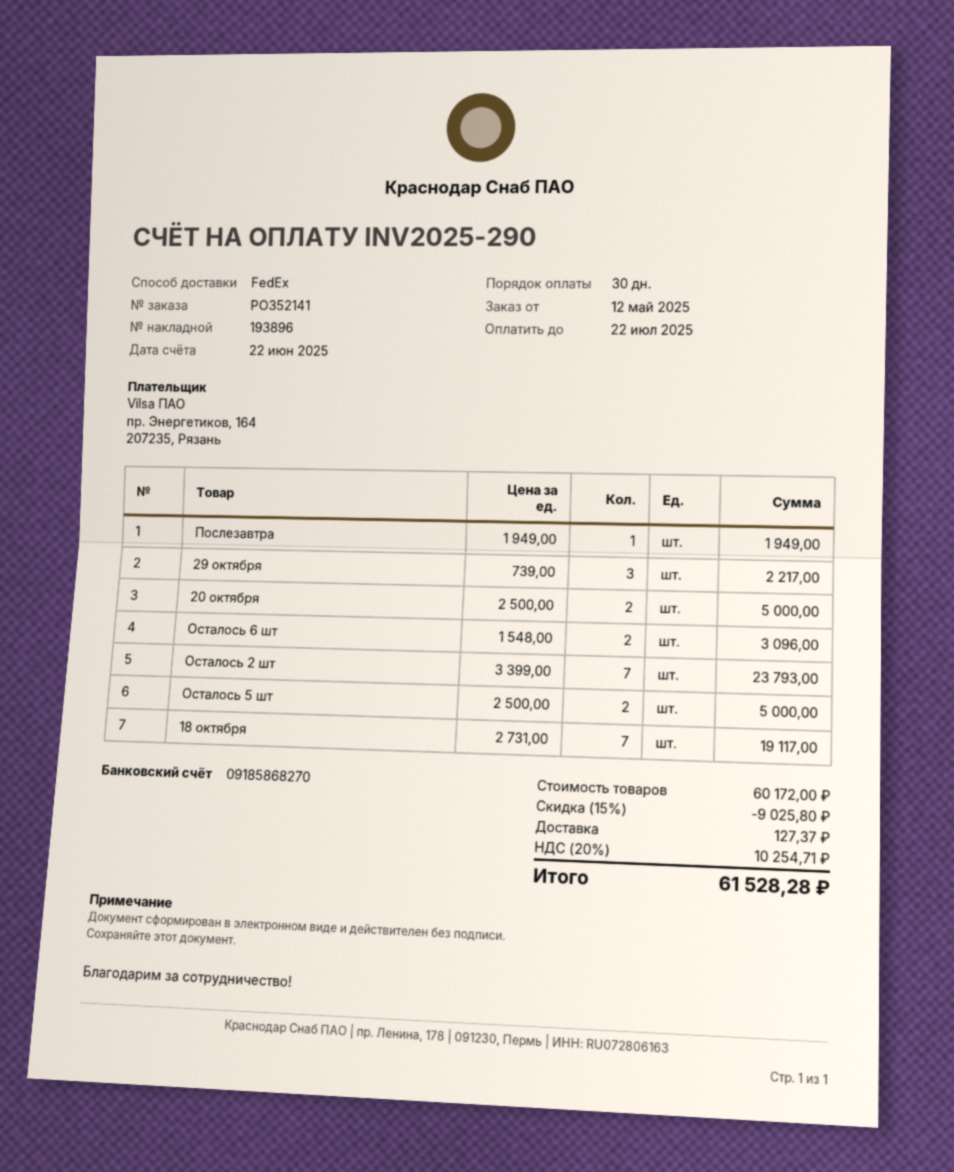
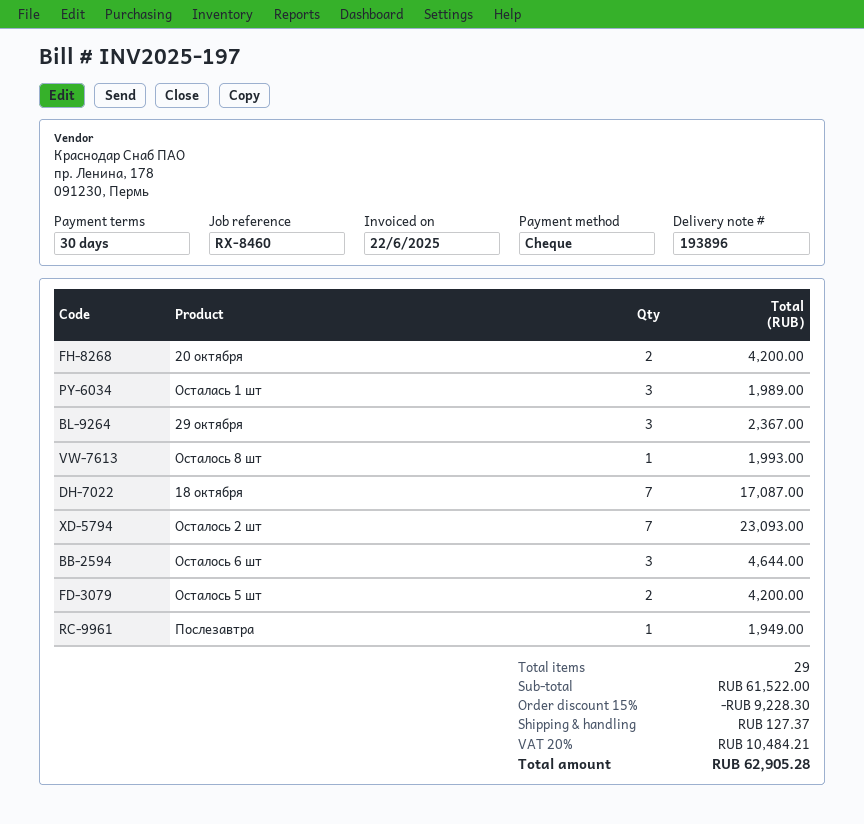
invoice number: INV2025-290 -> INV2025-197
29 октября: 3 for 2217.00 -> 3 for 2367.00
20 октября: 2 for 5000.00 -> 2 for 4200.00
Осталось 6 шт: 2 for 3096.00 -> 3 for 4644.00
Осталось 2 шт: 7 for 23793.00 -> 7 for 23093.00
Осталось 5 шт: 2 for 5000.00 -> 2 for 4200.00
18 октября: 7 for 19117.00 -> 7 for 17087.00
Осталась 1 шт: none -> 3 for 1989.00
Осталось 8 шт: none -> 1 for 1993.00
subtotal: 60172.00 -> 61522.00
discount: 15% = 9025.80 -> 15% = 9228.30
tax: 20% = 10254.71 -> 20% = 10484.21
total: 61528.28 -> 62905.28

